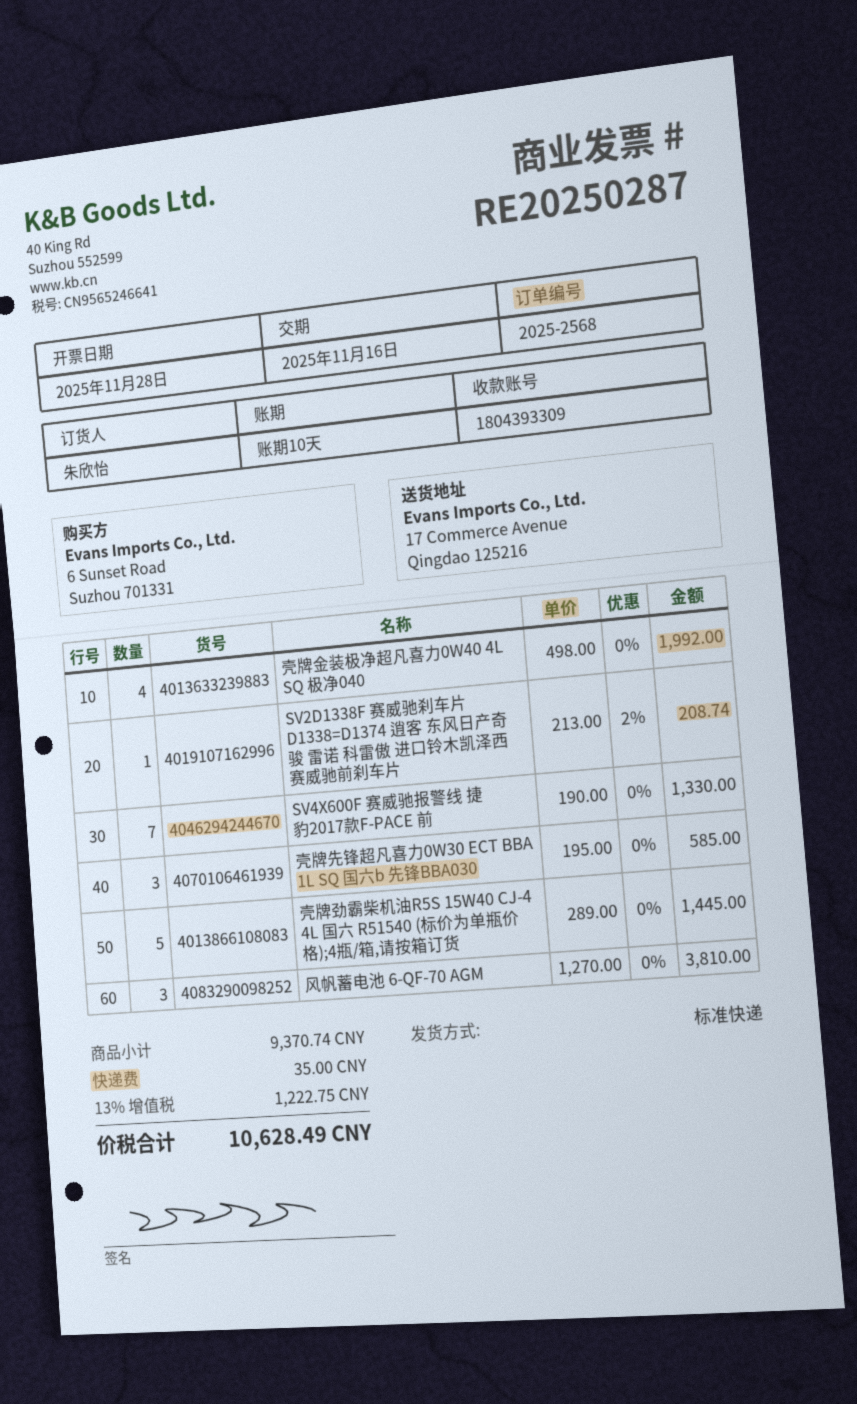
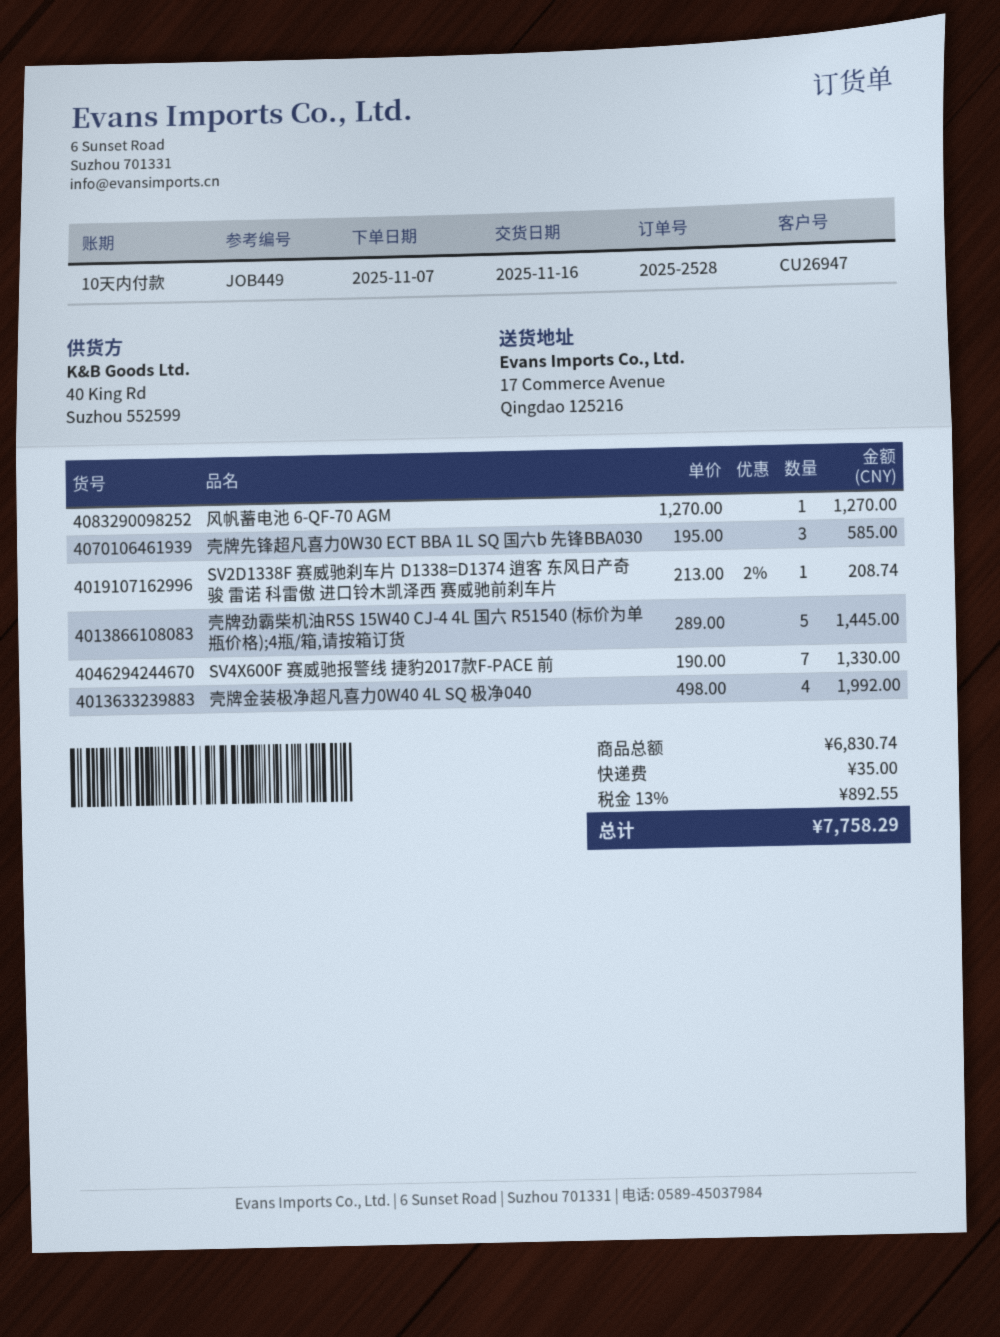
order number: 2025-2568 -> 2025-2528
风帆蓄电池 6-QF-70 AGM: 3 x 1270.00 = 3810.00 -> 1 x 1270.00 = 1270.00
subtotal: 9370.74 -> 6830.74
tax: 13% = 1222.75 -> 13% = 892.55
total: 10628.49 -> 7758.29

